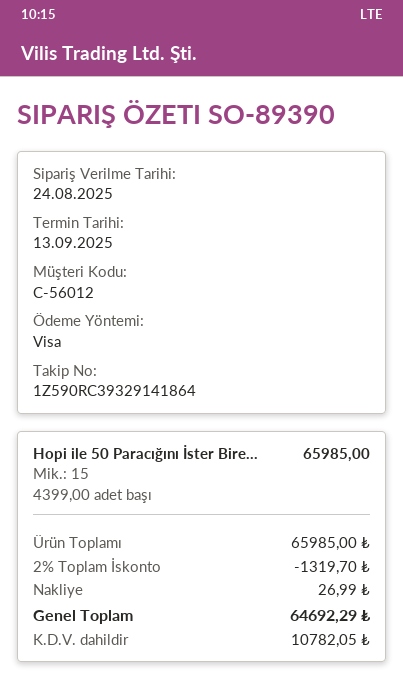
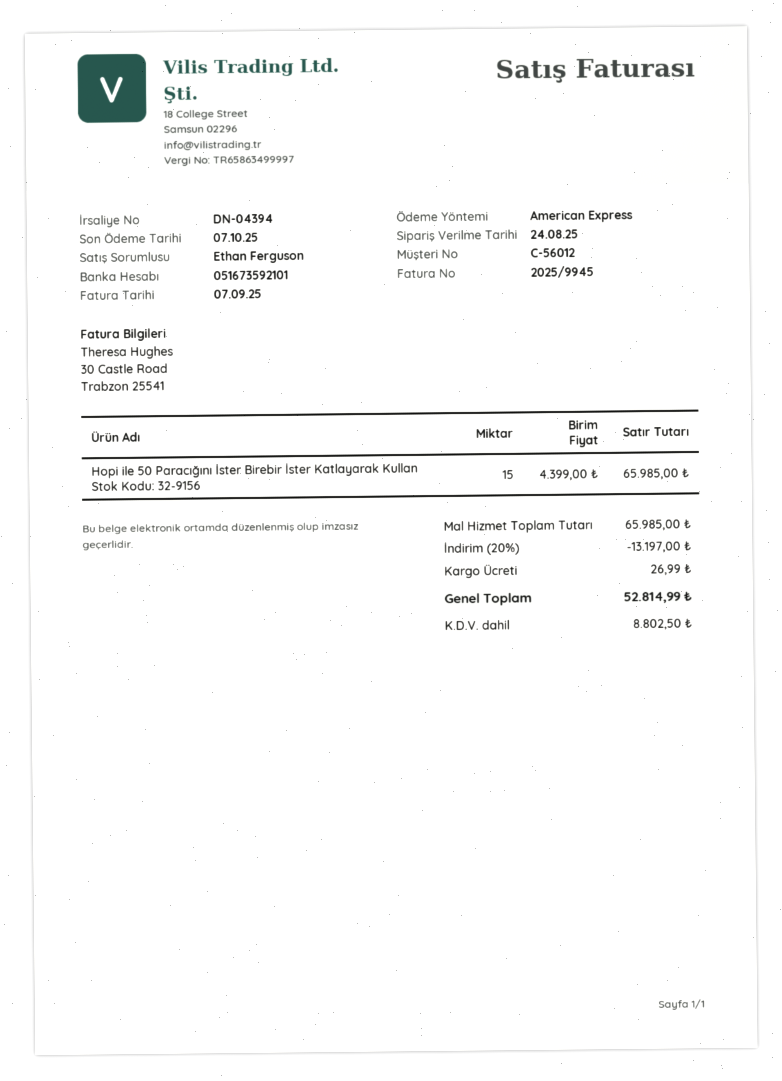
payment method: Visa -> American Express
discount: 2% = 1319.70 -> 20% = 13197.00
tax: 10782.05 -> 8802.50
total: 64692.29 -> 52814.99

